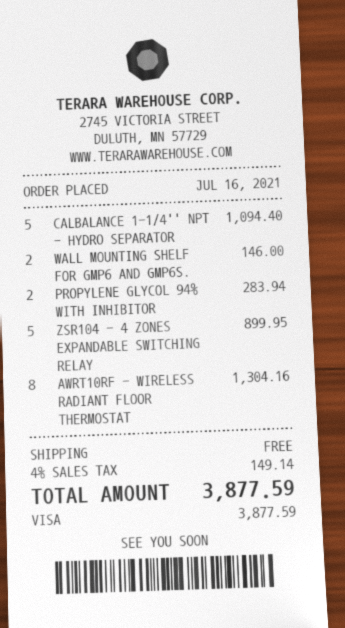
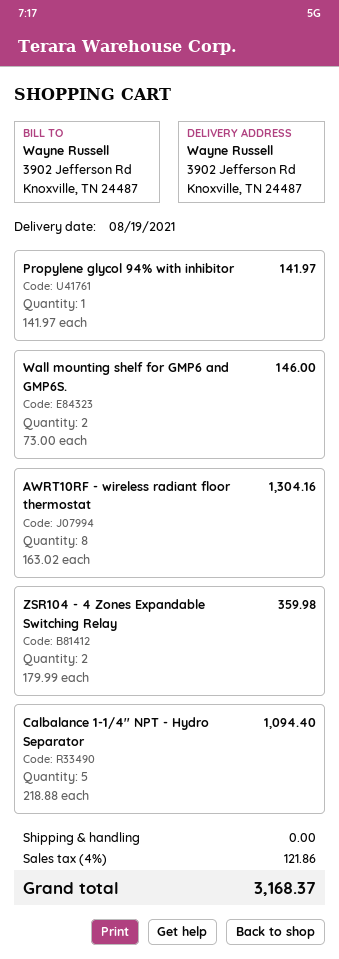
PROPYLENE GLYCOL 94% WITH INHIBITOR: 2 for 283.94 -> 1 for 141.97
ZSR104 - 4 ZONES EXPANDABLE SWITCHING RELAY: 5 for 899.95 -> 2 for 359.98
tax: 4% = 149.14 -> 4% = 121.86
total: 3877.59 -> 3168.37

